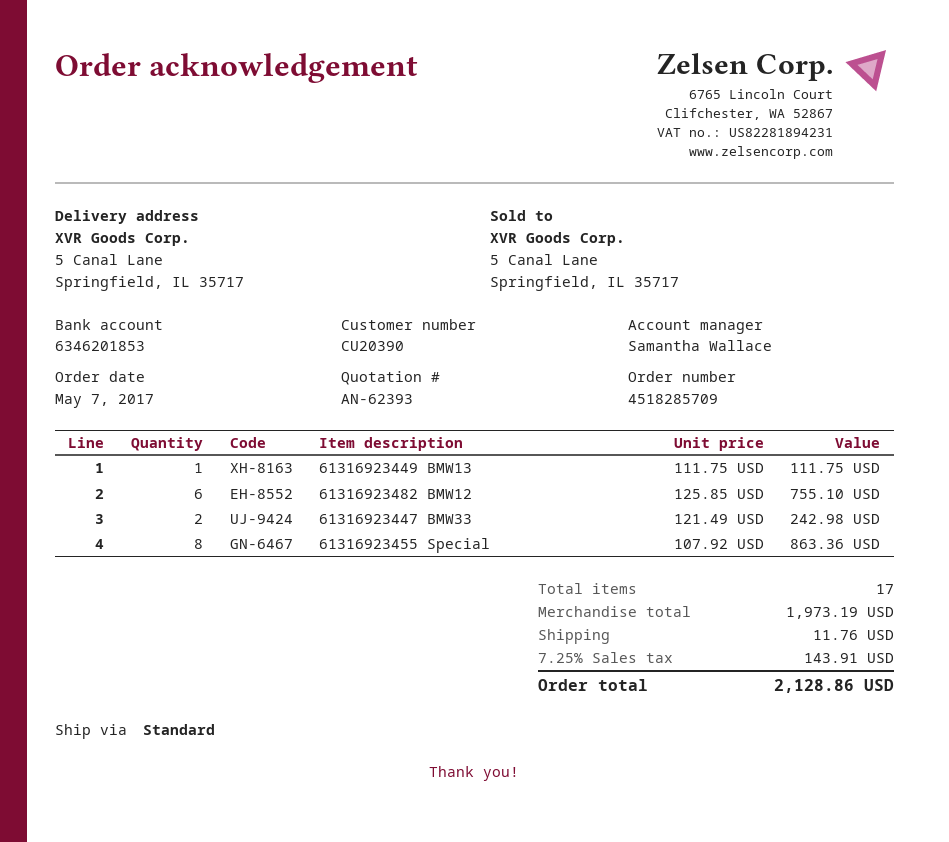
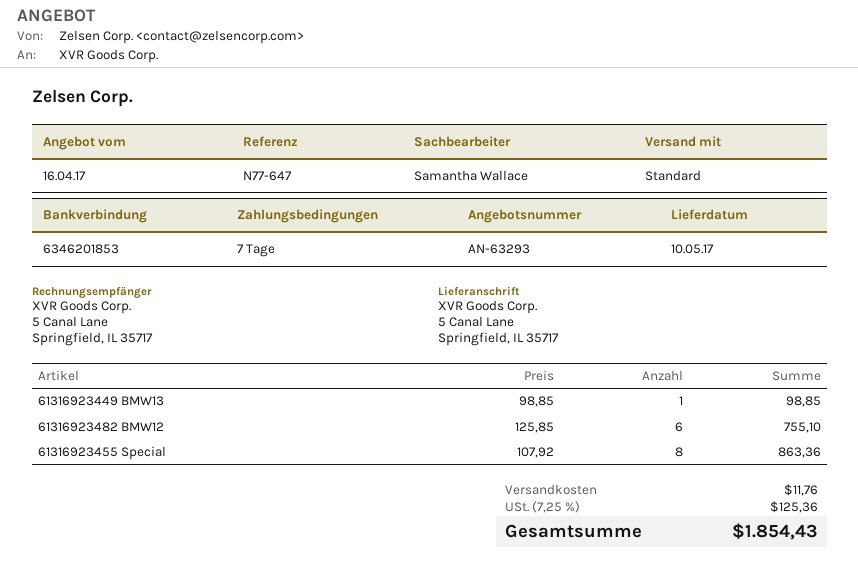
quote number: AN-62393 -> AN-63293
61316923449 BMW13: 1 x 111.75 = 111.75 -> 1 x 98.85 = 98.85
61316923447 BMW33: 2 x 121.49 = 242.98 -> none
tax: 7.25% = 143.91 -> 7.25% = 125.36
total: 2128.86 -> 1854.43

